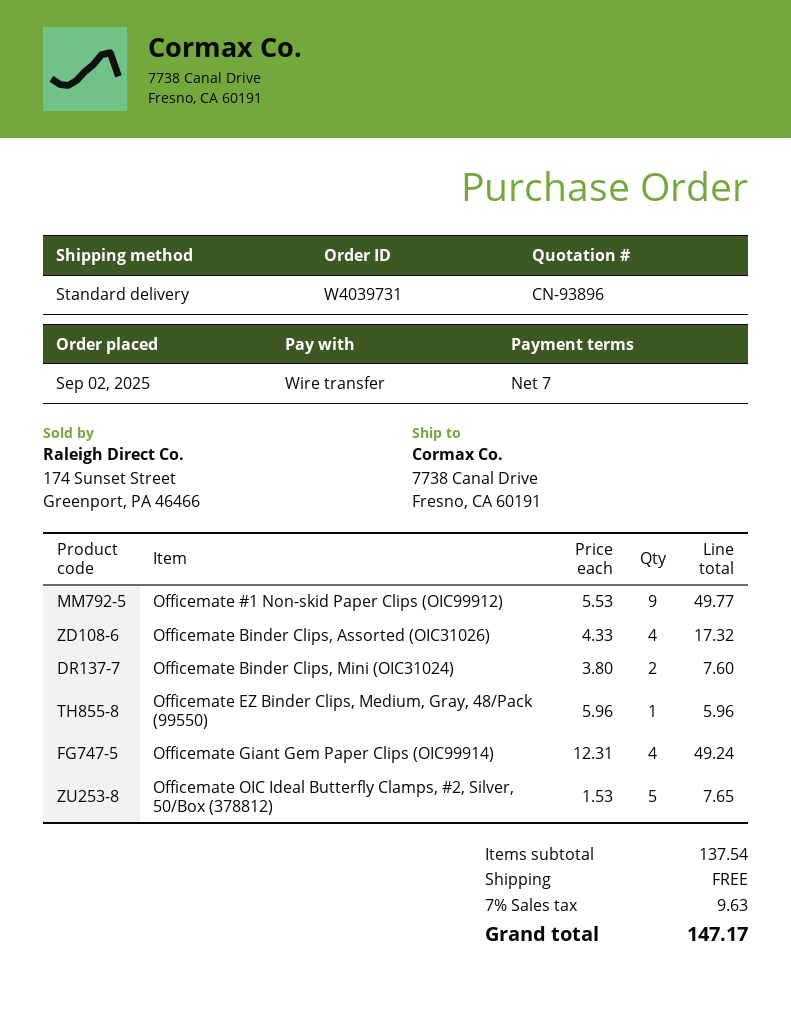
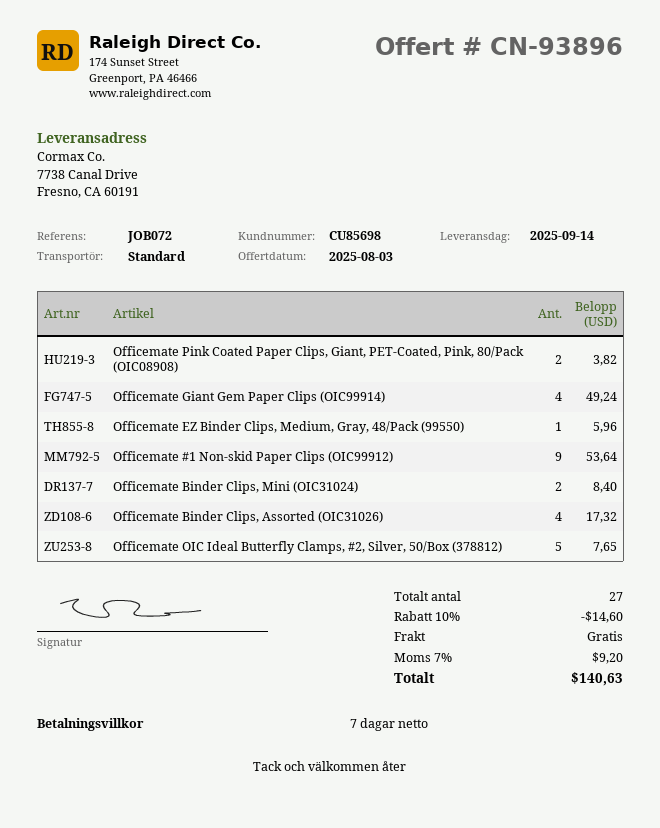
Officemate #1 Non-skid Paper Clips (OIC99912): 9 for 49.77 -> 9 for 53.64
Officemate Binder Clips, Mini (OIC31024): 2 for 7.60 -> 2 for 8.40
Officemate Pink Coated Paper Clips, Giant, PET-Coated, Pink, 80/Pack (OIC08908): none -> 2 for 3.82
discount: none -> 10% = 14.60
tax: 7% = 9.63 -> 7% = 9.20
total: 147.17 -> 140.63

